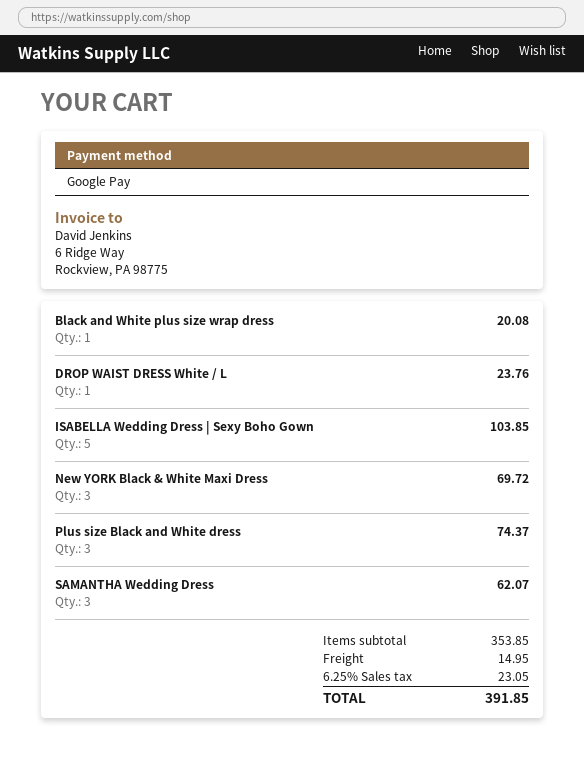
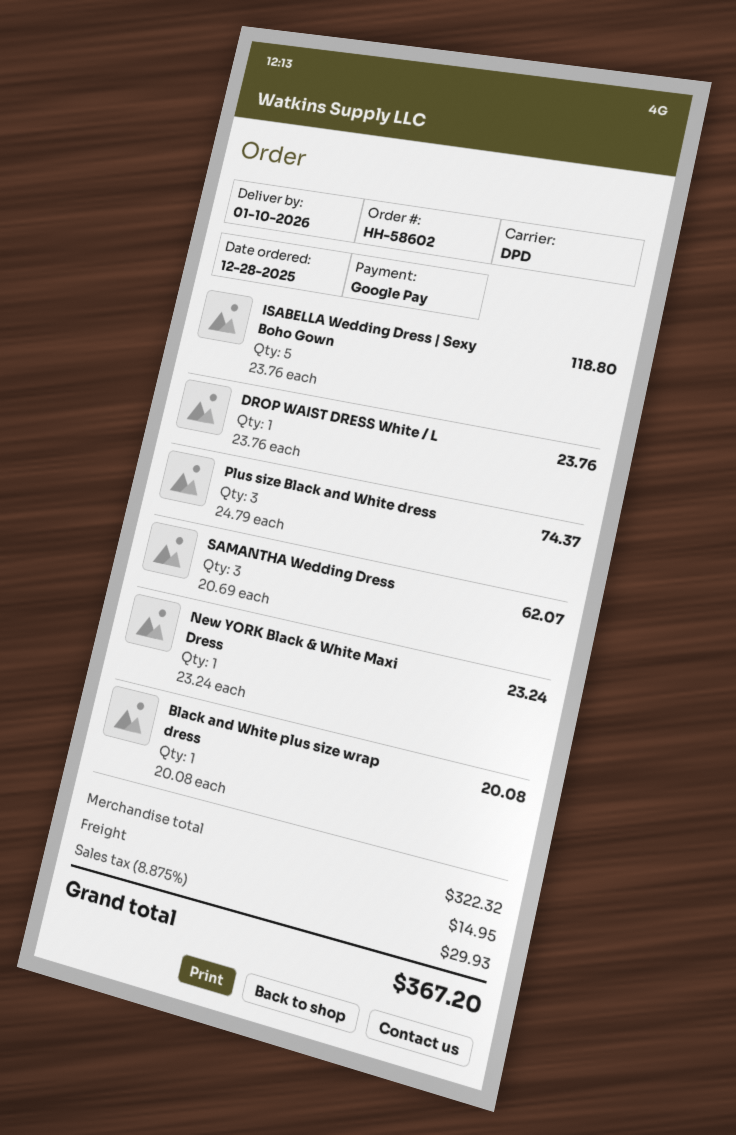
ISABELLA Wedding Dress | Sexy Boho Gown: 5 for 103.85 -> 5 for 118.80
New YORK Black & White Maxi Dress: 3 for 69.72 -> 1 for 23.24
subtotal: 353.85 -> 322.32
tax: 6.25% = 23.05 -> 8.875% = 29.93
total: 391.85 -> 367.20

